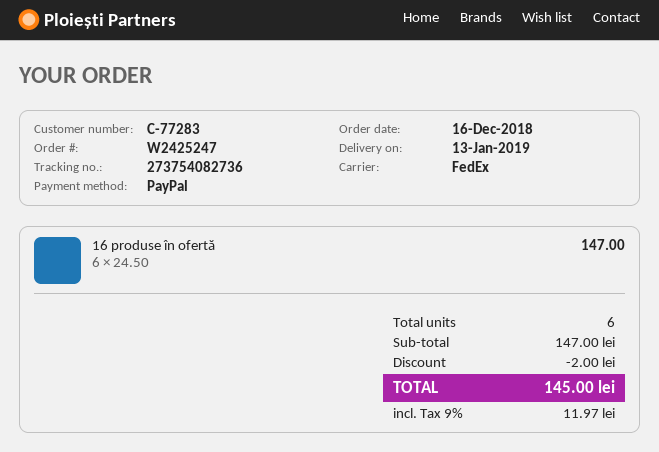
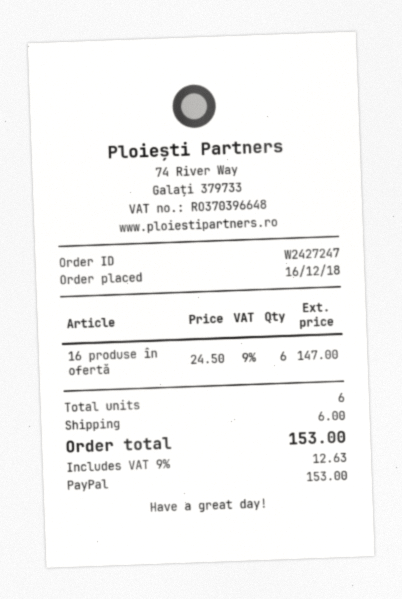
order number: W2425247 -> W2427247
discount: 2.00 -> none
shipping: none -> 6.00
tax: 9% = 11.97 -> 9% = 12.63
total: 145.00 -> 153.00

